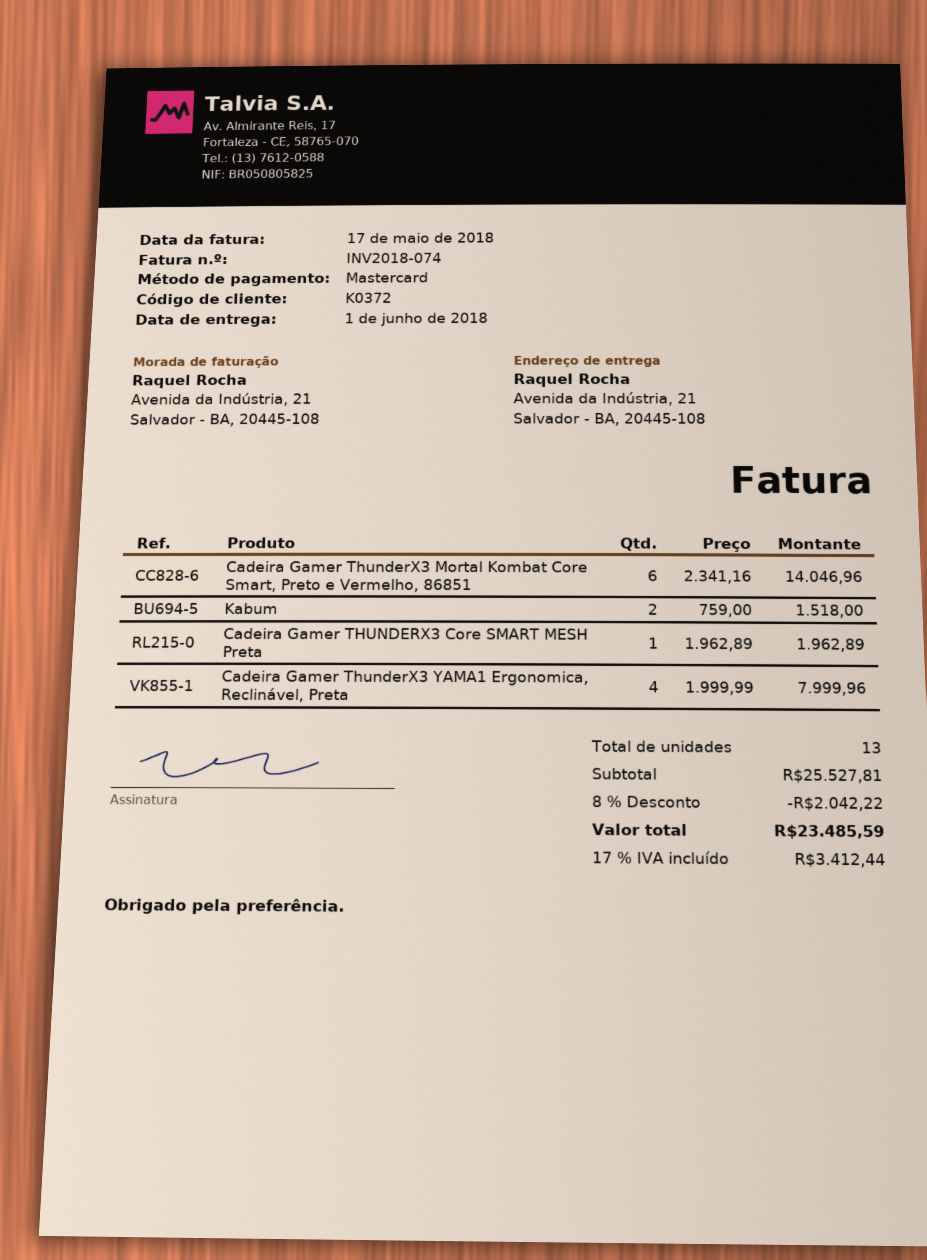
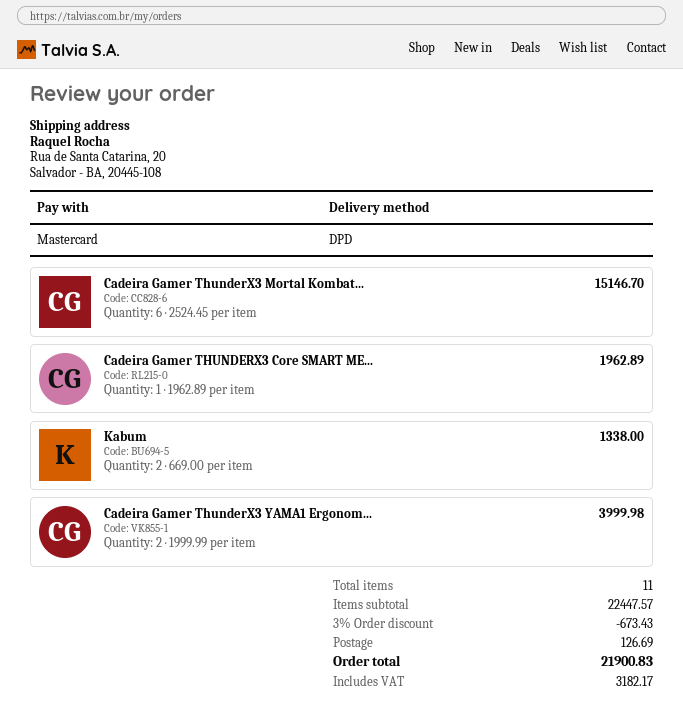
ship to: Avenida da Indústria, 21, Salvador - BA, 20445-108 -> Rua de Santa Catarina, 20, Salvador - BA, 20445-108
Cadeira Gamer ThunderX3 Mortal Kombat Core Smart, Preto e Vermelho, 86851: 6 x 2341.16 = 14046.96 -> 6 x 2524.45 = 15146.70
Kabum: 2 x 759.00 = 1518.00 -> 2 x 669.00 = 1338.00
Cadeira Gamer ThunderX3 YAMA1 Ergonomica, Reclinável, Preta: 4 x 1999.99 = 7999.96 -> 2 x 1999.99 = 3999.98
total quantity: 13 -> 11
subtotal: 25527.81 -> 22447.57
discount: 8% = 2042.22 -> 3% = 673.43
shipping: none -> 126.69
tax: 3412.44 -> 3182.17
total: 23485.59 -> 21900.83

